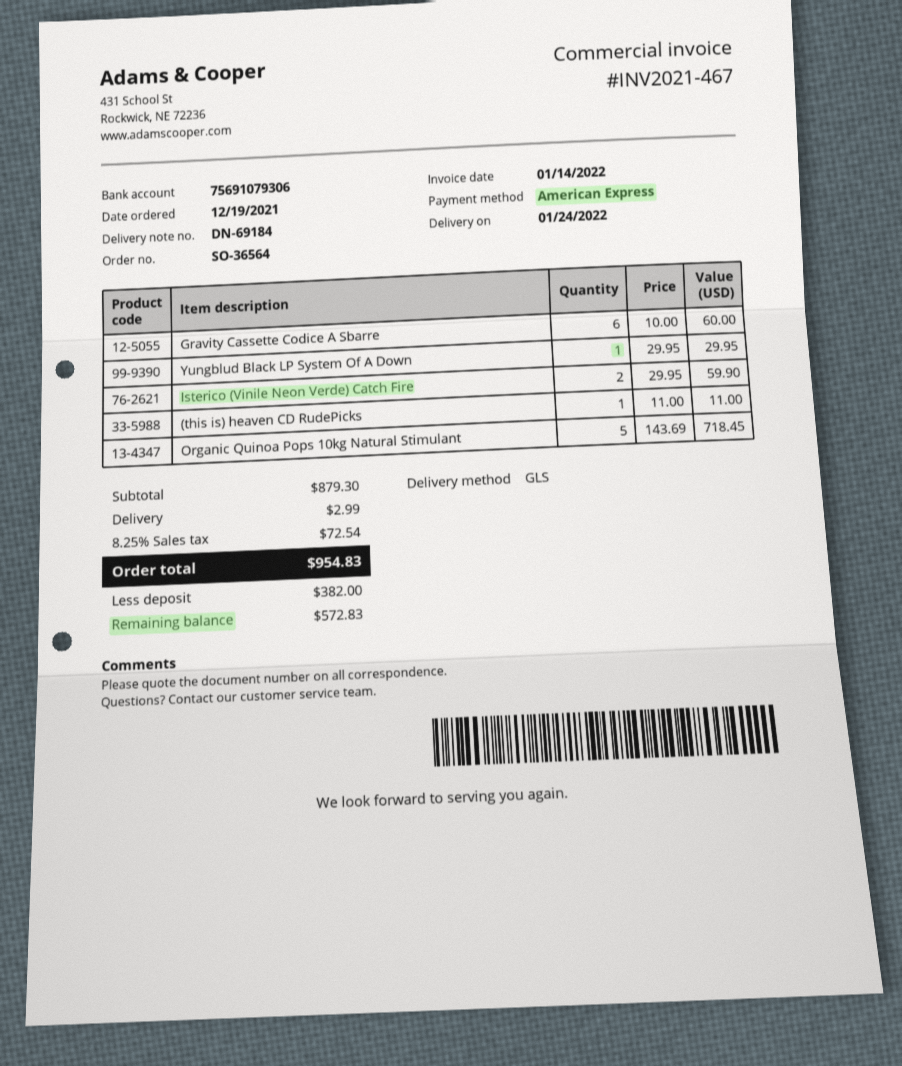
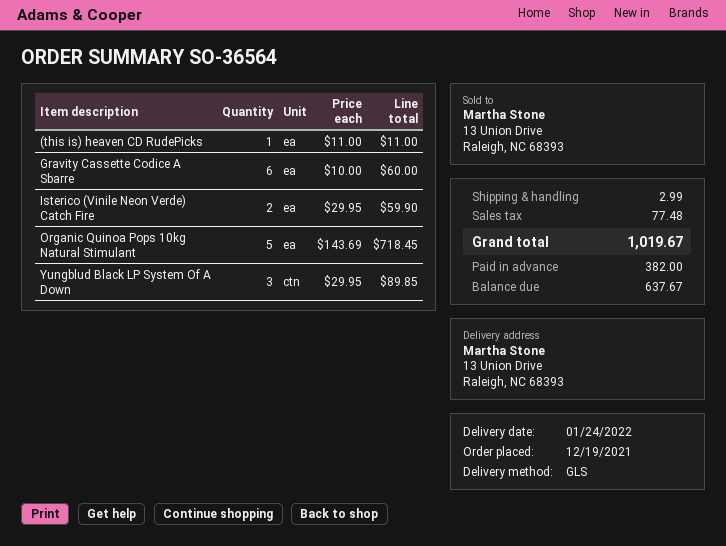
Yungblud Black LP System Of A Down: 1 x 29.95 = 29.95 -> 3 x 29.95 = 89.85
tax: 72.54 -> 77.48
total: 954.83 -> 1019.67
balance: 572.83 -> 637.67

